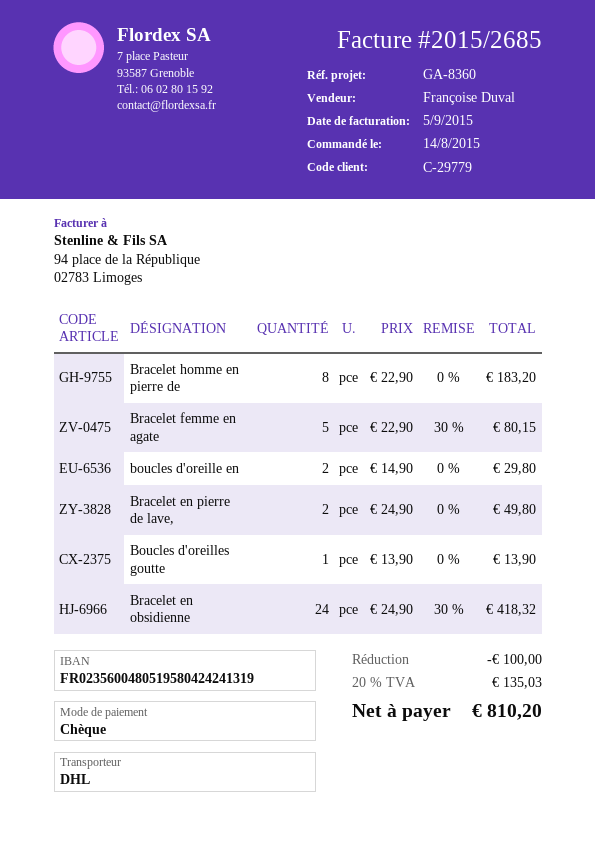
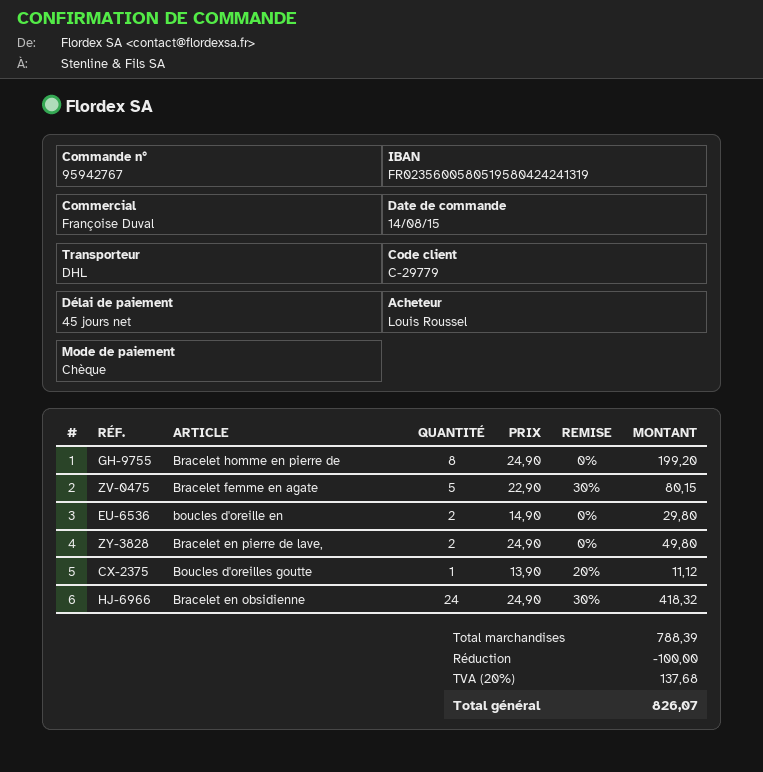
bank account: FR0235600480519580424241319 -> FR0235600580519580424241319
Bracelet homme en pierre de: 8 x 22.90 = 183.20 -> 8 x 24.90 = 199.20
Boucles d'oreilles goutte: 1 x 13.90 = 13.90 -> 1 x 13.90 - 20% = 11.12
tax: 20% = 135.03 -> 20% = 137.68
total: 810.20 -> 826.07

